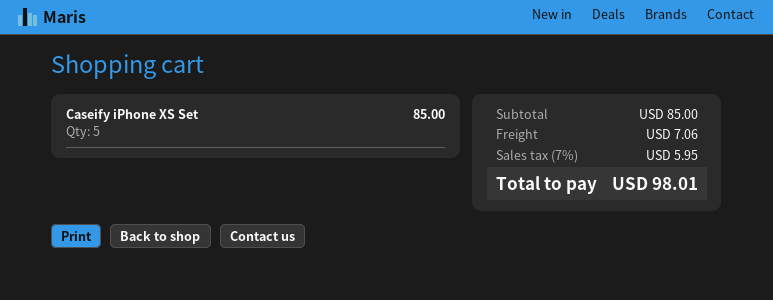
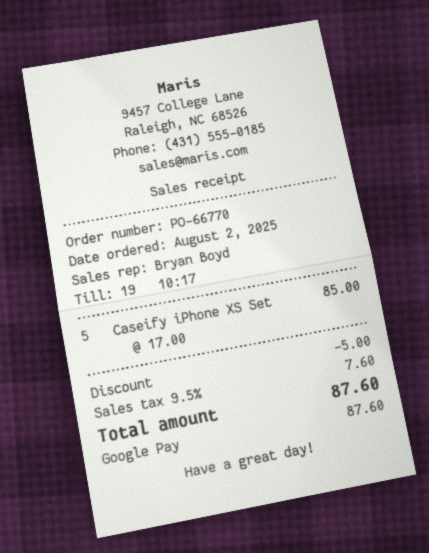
discount: none -> 5.00
shipping: 7.06 -> none
tax: 7% = 5.95 -> 9.5% = 7.60
total: 98.01 -> 87.60

